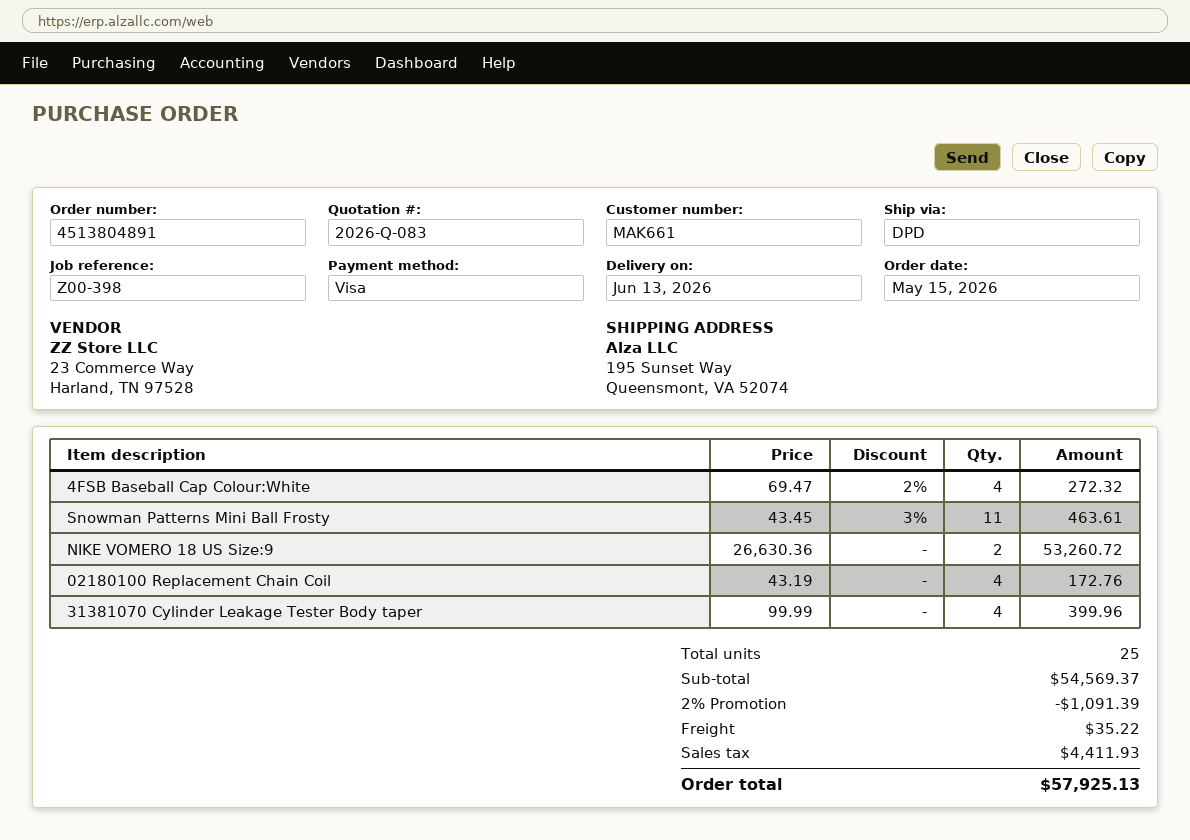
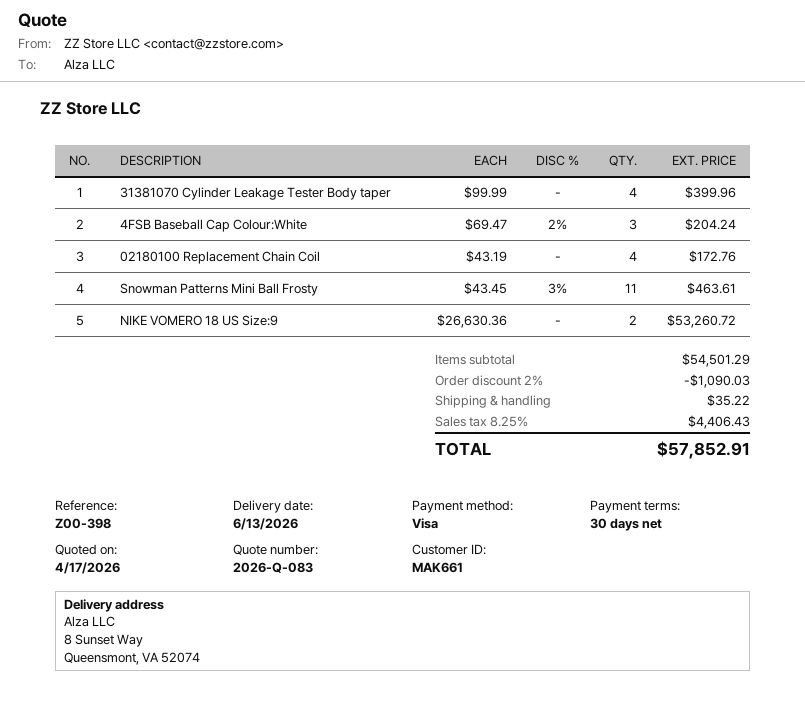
ship to: 195 Sunset Way, Queensmont, VA 52074 -> 8 Sunset Way, Queensmont, VA 52074
4FSB Baseball Cap Colour:White: 4 x 69.47 - 2% = 272.32 -> 3 x 69.47 - 2% = 204.24
subtotal: 54569.37 -> 54501.29
discount: 2% = 1091.39 -> 2% = 1090.03
tax: 4411.93 -> 4406.43
total: 57925.13 -> 57852.91

